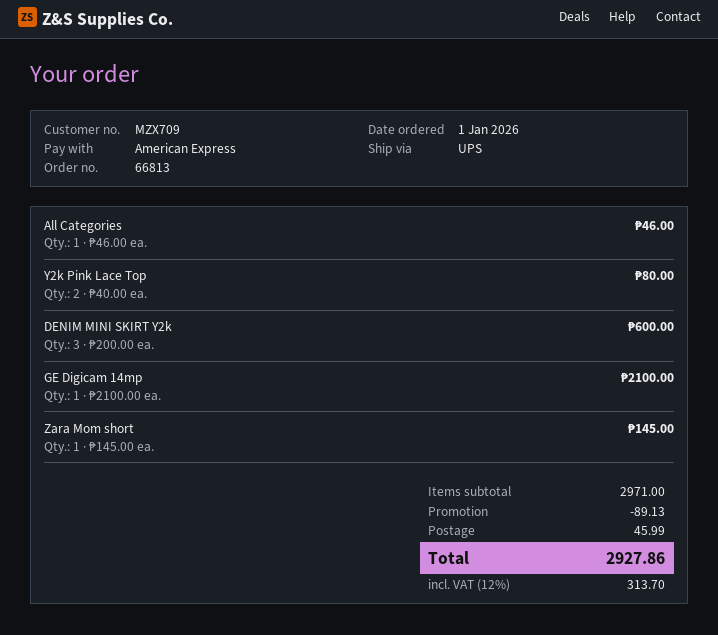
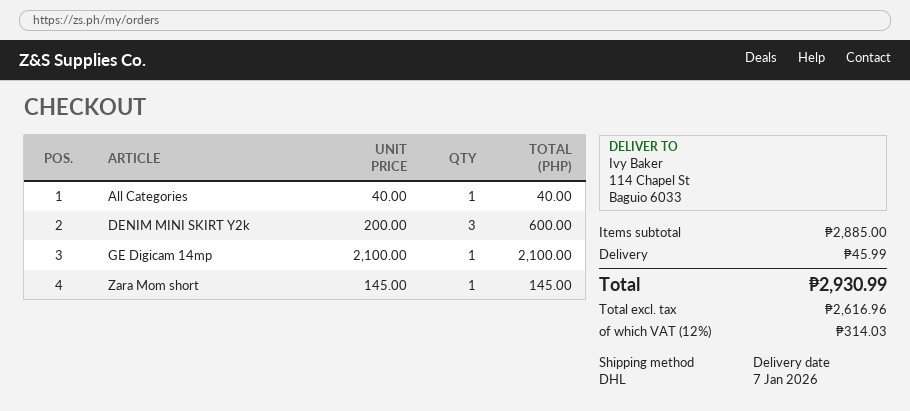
shipping method: UPS -> DHL
All Categories: 1 x 46.00 = 46.00 -> 1 x 40.00 = 40.00
Y2k Pink Lace Top: 2 x 40.00 = 80.00 -> none
subtotal: 2971.00 -> 2885.00
discount: 89.13 -> none
tax: 12% = 313.70 -> 12% = 314.03
total: 2927.86 -> 2930.99

